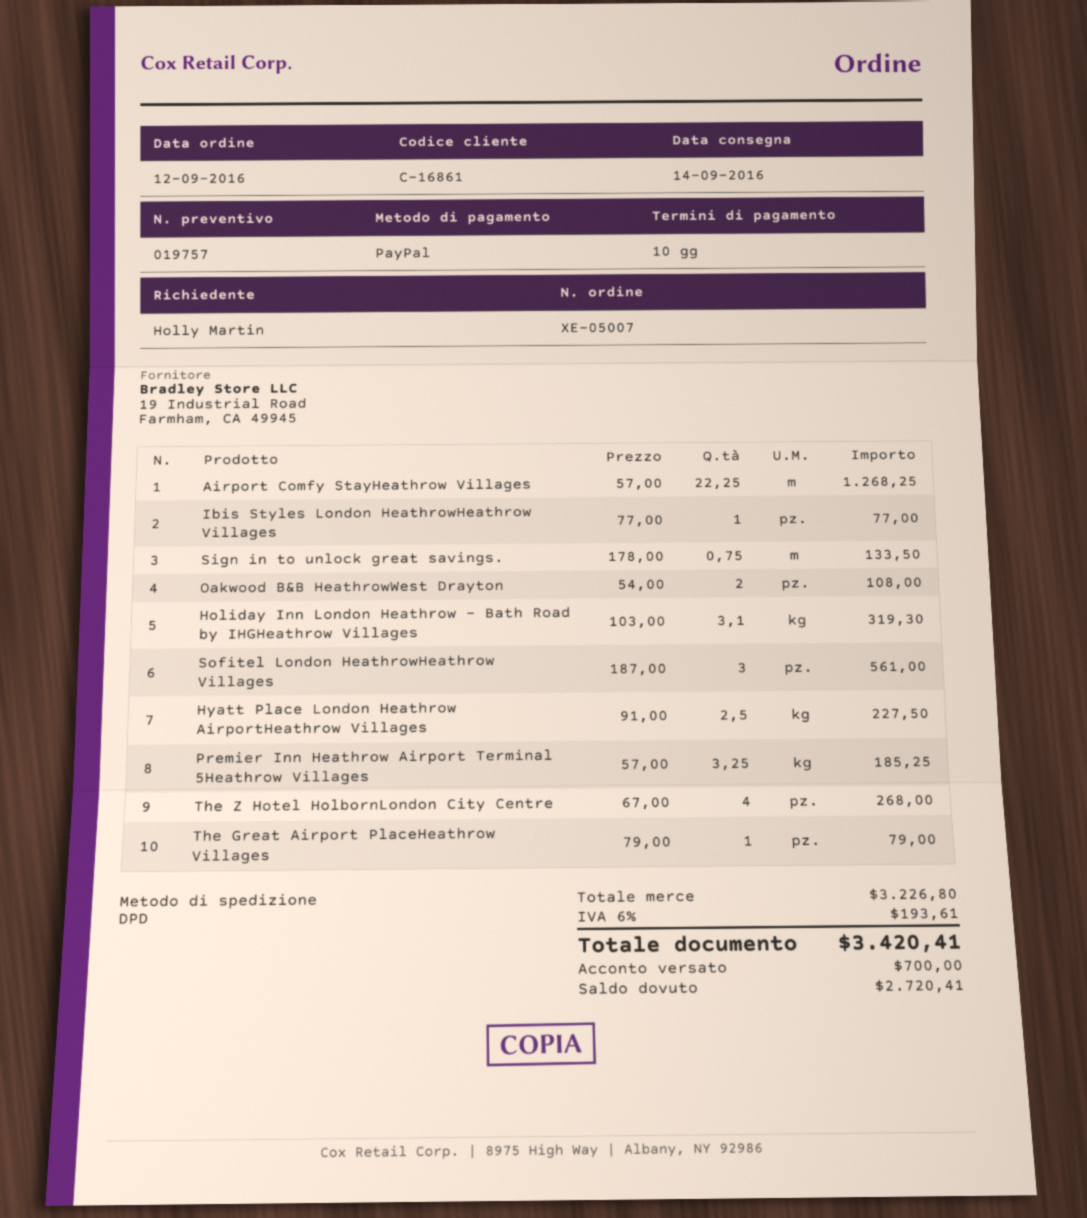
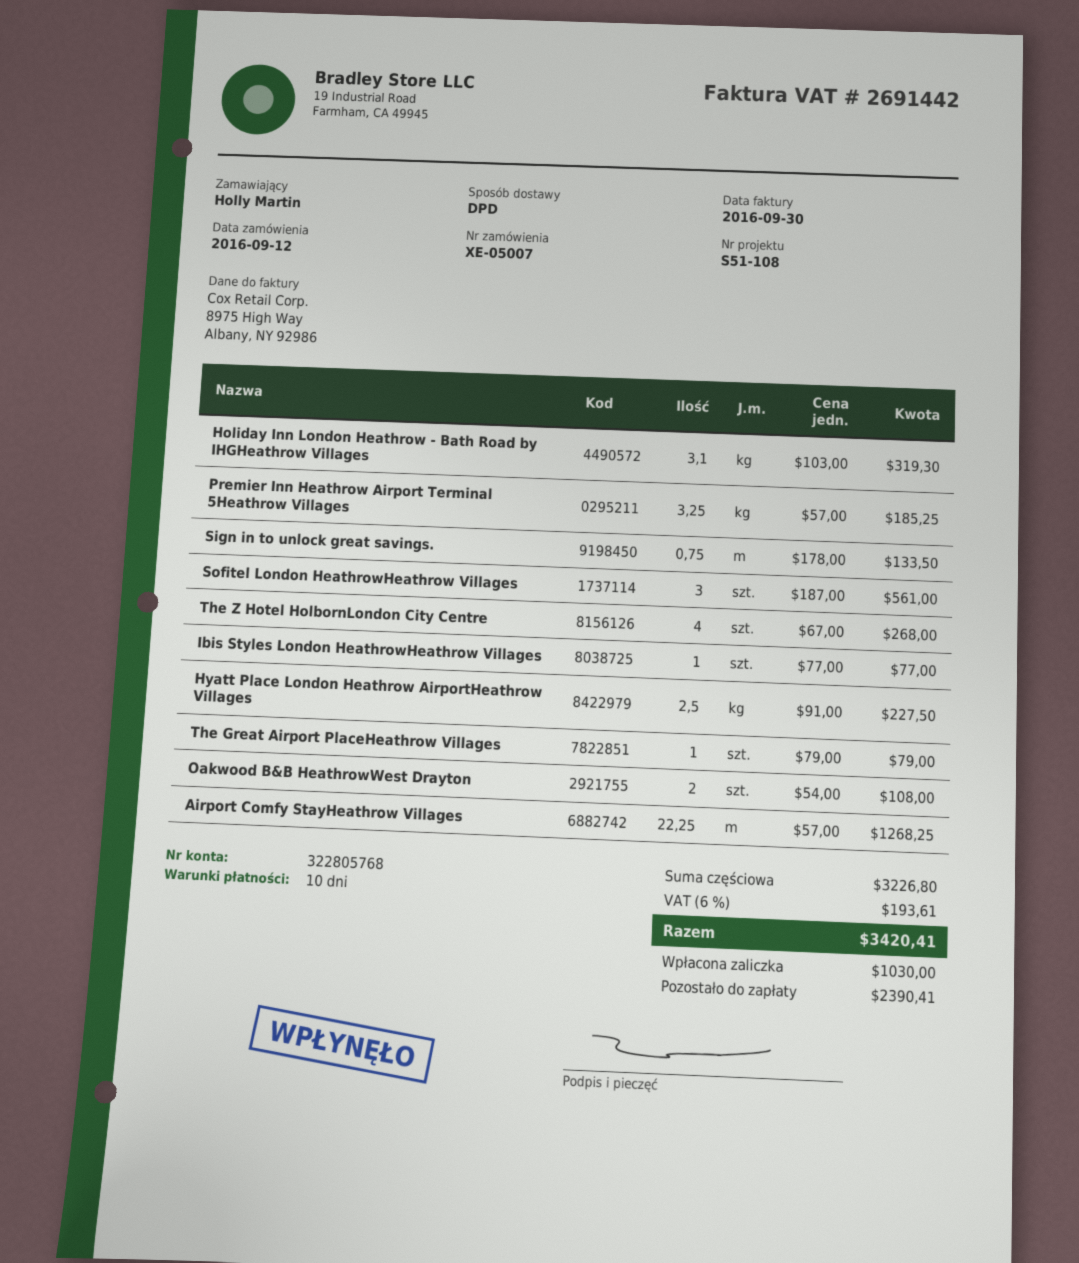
deposit: 700.00 -> 1030.00
balance: 2720.41 -> 2390.41

